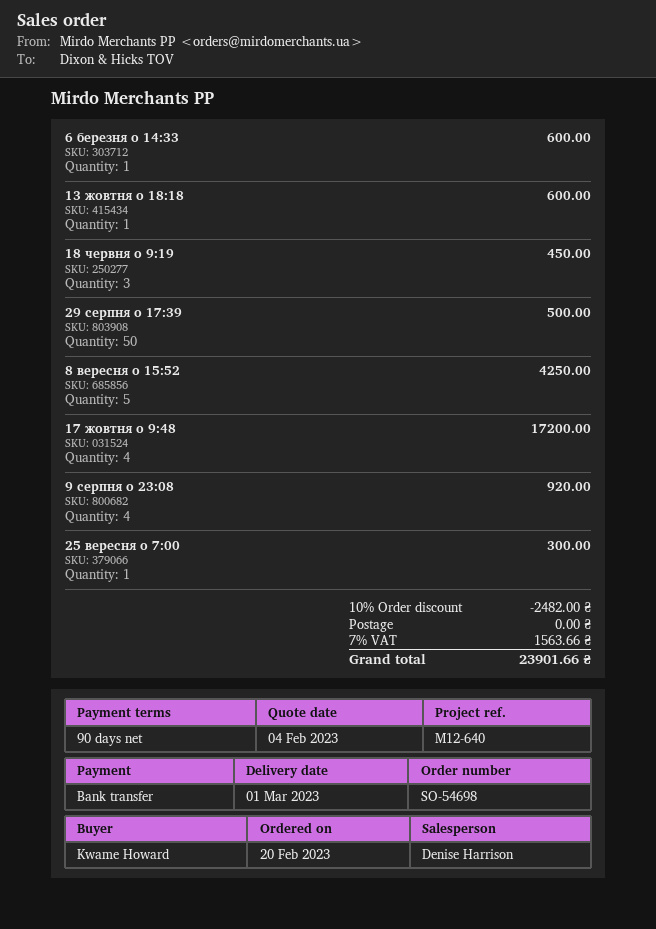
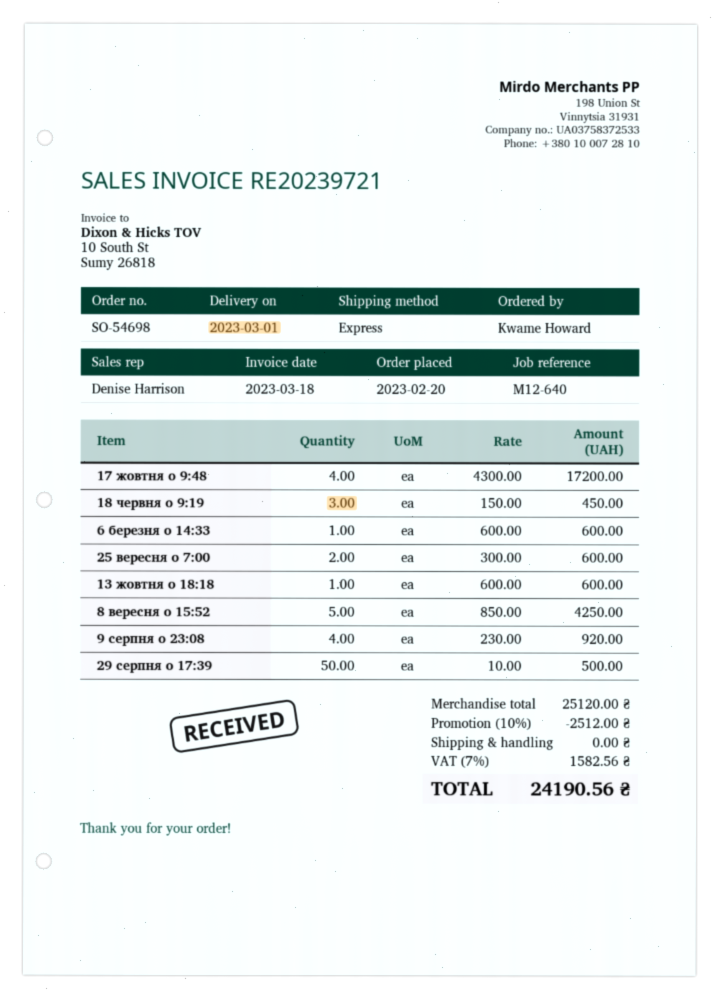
25 вересня о 7:00: 1 for 300.00 -> 2 for 600.00
discount: 10% = 2482.00 -> 10% = 2512.00
tax: 7% = 1563.66 -> 7% = 1582.56
total: 23901.66 -> 24190.56

